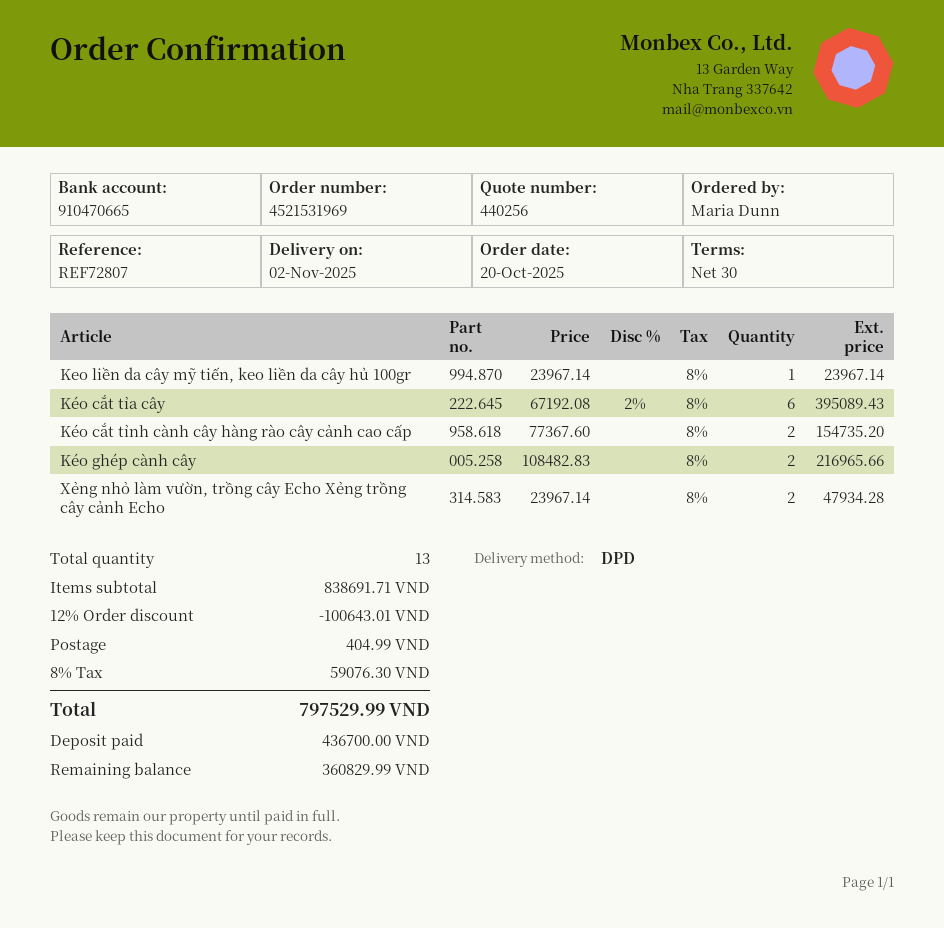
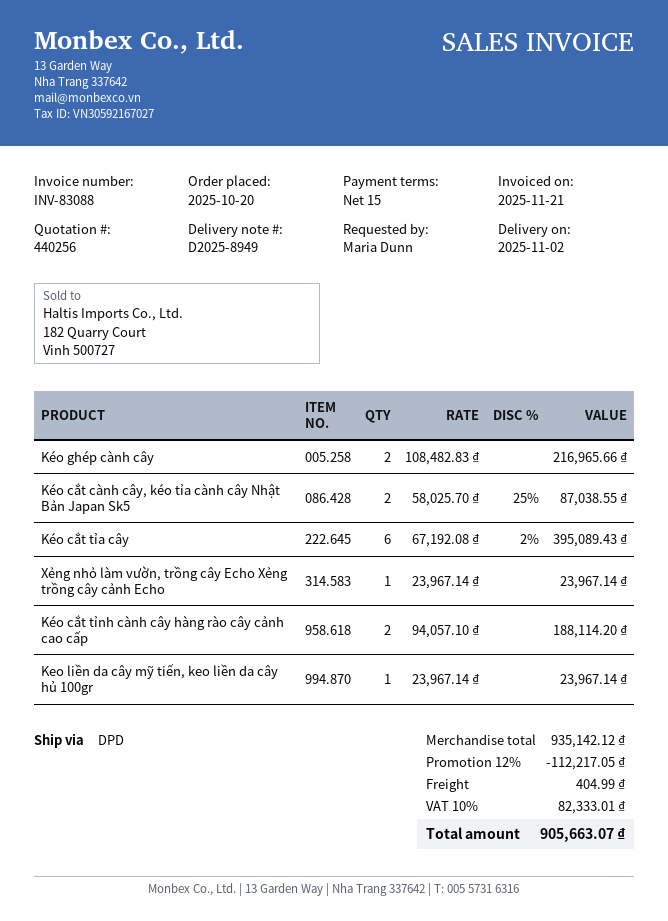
payment terms: 30 days -> 15 days
Kéo cắt tỉnh cành cây hàng rào cây cảnh cao cấp: 2 x 77367.60 = 154735.20 -> 2 x 94057.10 = 188114.20
Xẻng nhỏ làm vườn, trồng cây Echo Xẻng trồng cây cảnh Echo: 2 x 23967.14 = 47934.28 -> 1 x 23967.14 = 23967.14
Kéo cắt cành cây, kéo tỉa cành cây Nhật Bản Japan Sk5: none -> 2 x 58025.70 - 25% = 87038.55
subtotal: 838691.71 -> 935142.12
discount: 12% = 100643.01 -> 12% = 112217.05
tax: 8% = 59076.30 -> 10% = 82333.01
total: 797529.99 -> 905663.07

